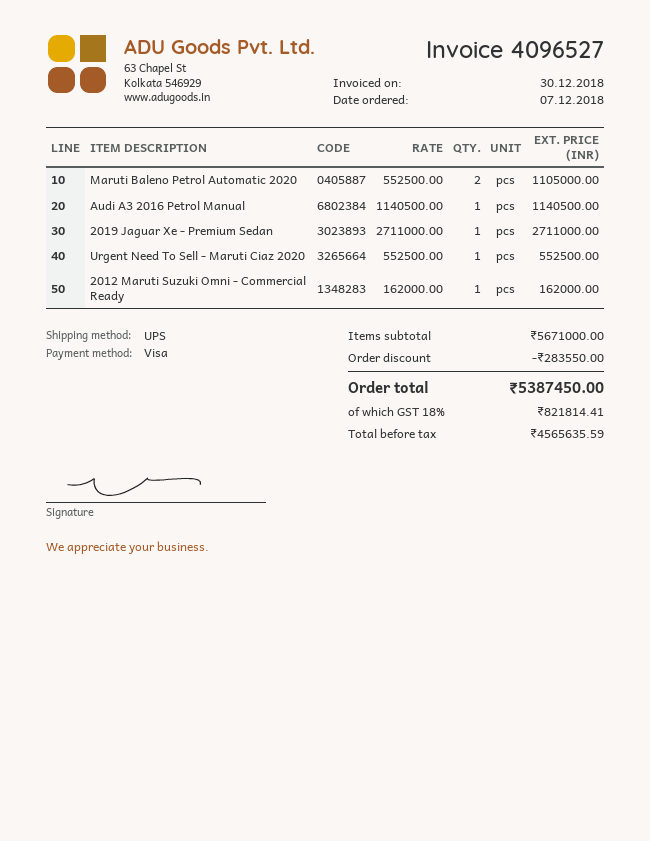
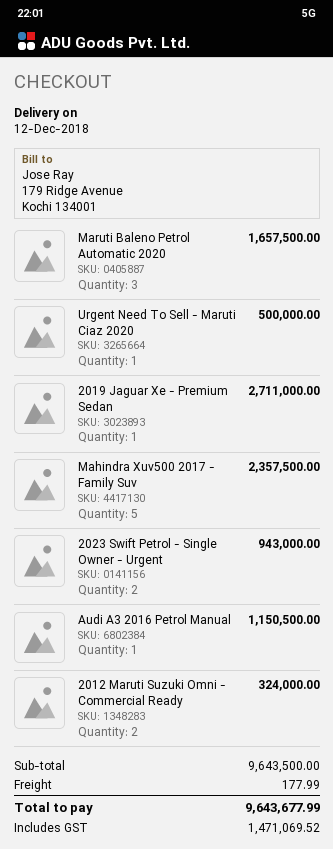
Maruti Baleno Petrol Automatic 2020: 2 for 1105000.00 -> 3 for 1657500.00
Audi A3 2016 Petrol Manual: 1 for 1140500.00 -> 1 for 1150500.00
Urgent Need To Sell - Maruti Ciaz 2020: 1 for 552500.00 -> 1 for 500000.00
2012 Maruti Suzuki Omni - Commercial Ready: 1 for 162000.00 -> 2 for 324000.00
Mahindra Xuv500 2017 - Family Suv: none -> 5 for 2357500.00
2023 Swift Petrol - Single Owner - Urgent: none -> 2 for 943000.00
subtotal: 5671000.00 -> 9643500.00
discount: 283550.00 -> none
shipping: none -> 177.99
tax: 821814.41 -> 1471069.52
total: 5387450.00 -> 9643677.99

